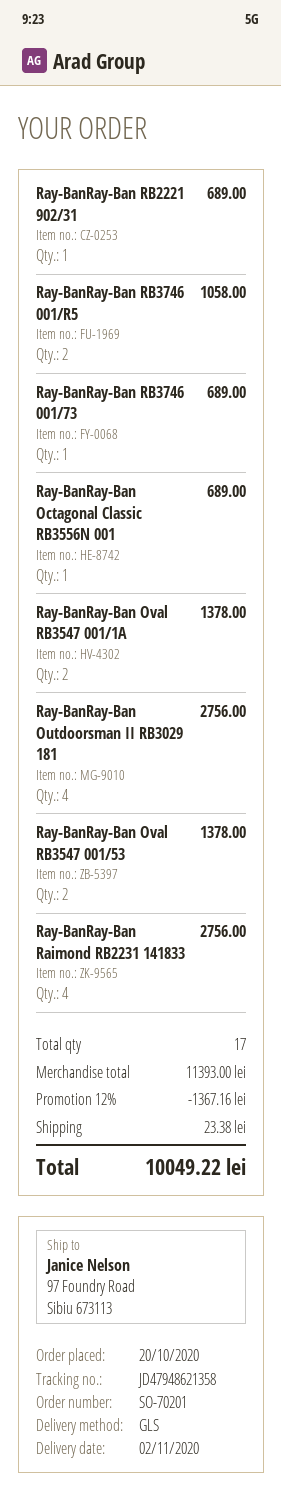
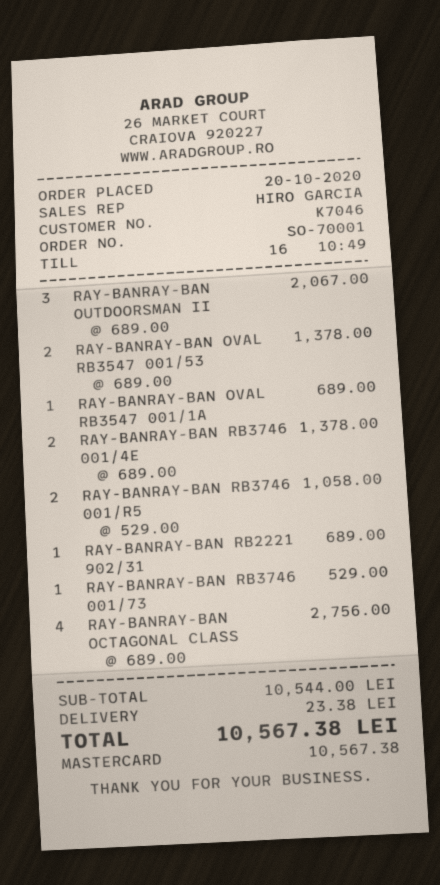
order number: SO-70201 -> SO-70001
Ray-BanRay-Ban RB3746 001/73: 1 for 689.00 -> 1 for 529.00
Ray-BanRay-Ban Octagonal Classic RB3556N 001: 1 for 689.00 -> 4 for 2756.00
Ray-BanRay-Ban Oval RB3547 001/1A: 2 for 1378.00 -> 1 for 689.00
Ray-BanRay-Ban Outdoorsman II RB3029 181: 4 for 2756.00 -> 3 for 2067.00
Ray-BanRay-Ban Raimond RB2231 141833: 4 for 2756.00 -> none
RAY-BANRAY-BAN RB3746 001/4E: none -> 2 for 1378.00
subtotal: 11393.00 -> 10544.00
discount: 12% = 1367.16 -> none
total: 10049.22 -> 10567.38

